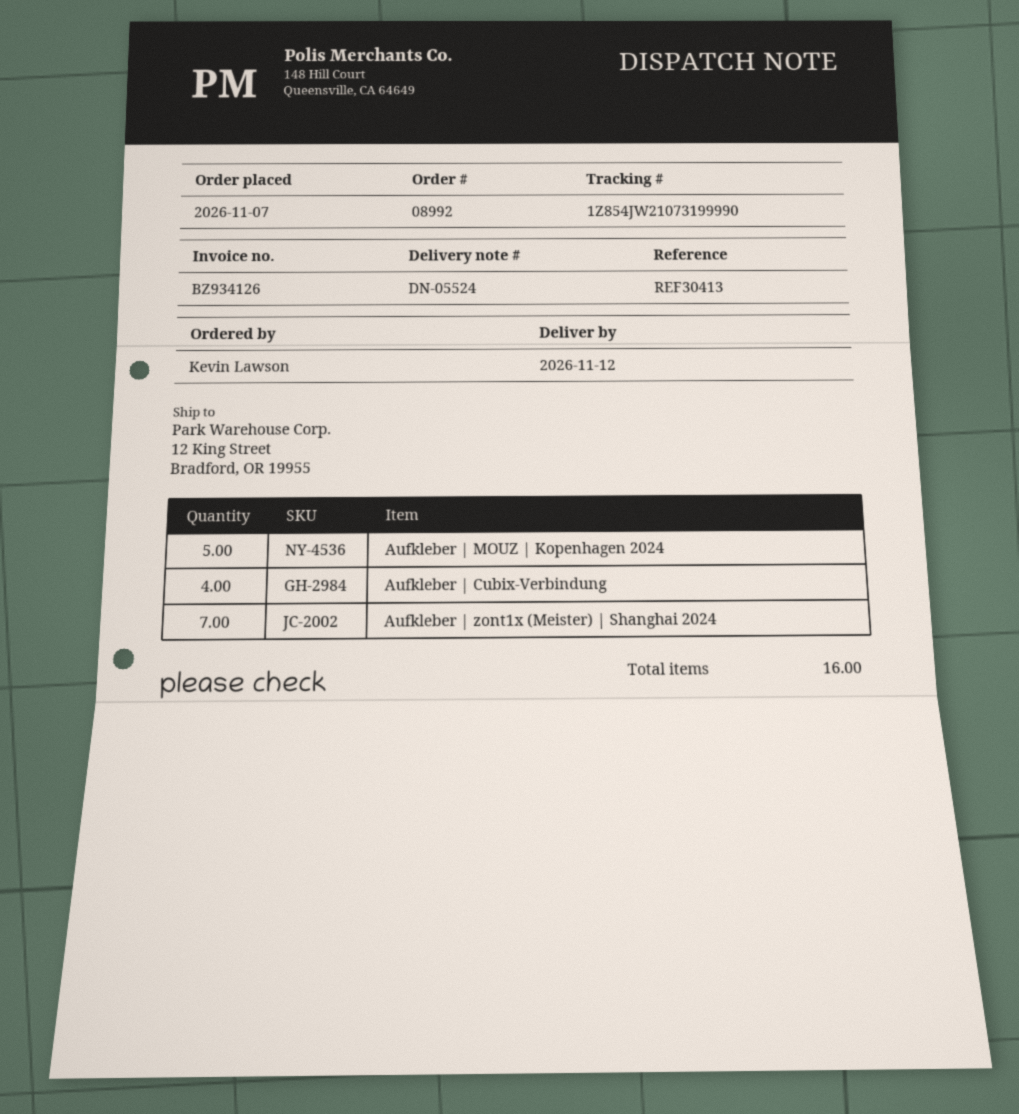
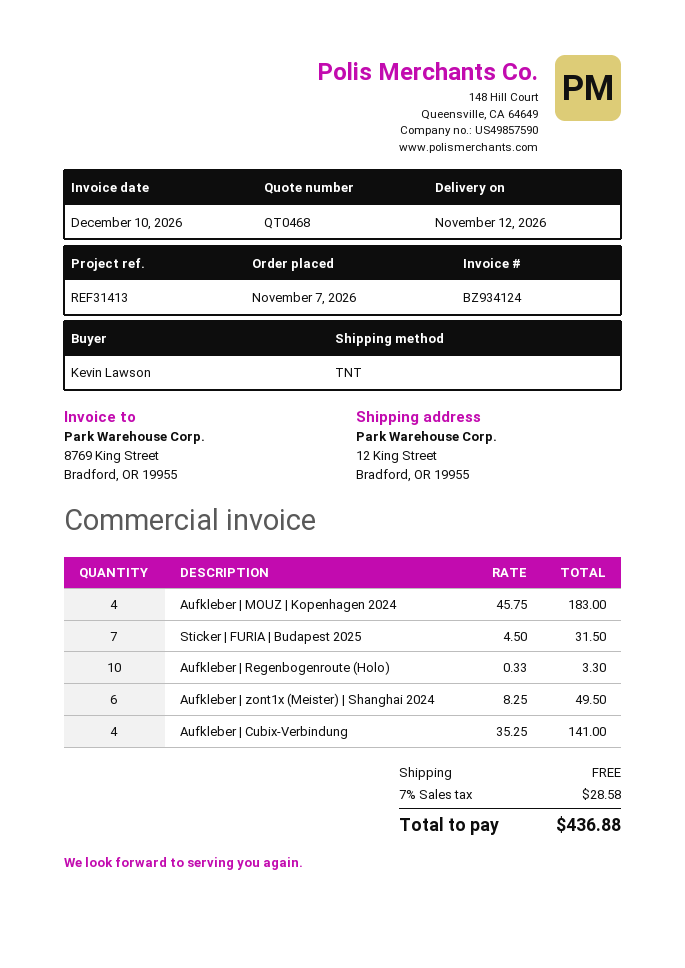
invoice number: BZ934126 -> BZ934124
reference: REF30413 -> REF31413
Aufkleber | MOUZ | Kopenhagen 2024: 5 -> 4
Aufkleber | zont1x (Meister) | Shanghai 2024: 7 -> 6
Sticker | FURIA | Budapest 2025: none -> 7
Aufkleber | Regenbogenroute (Holo): none -> 10

